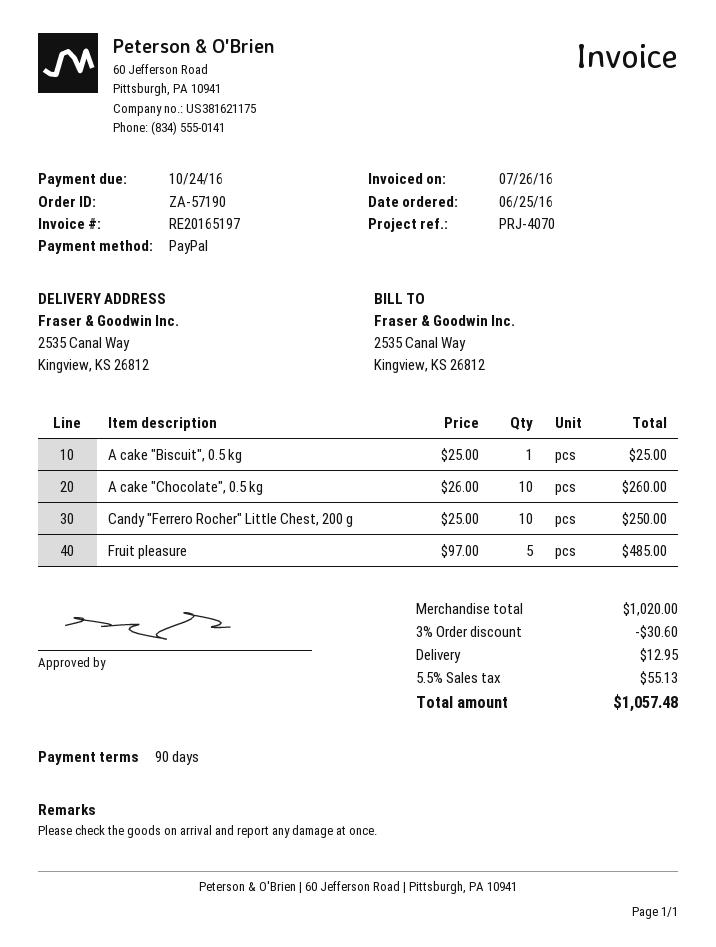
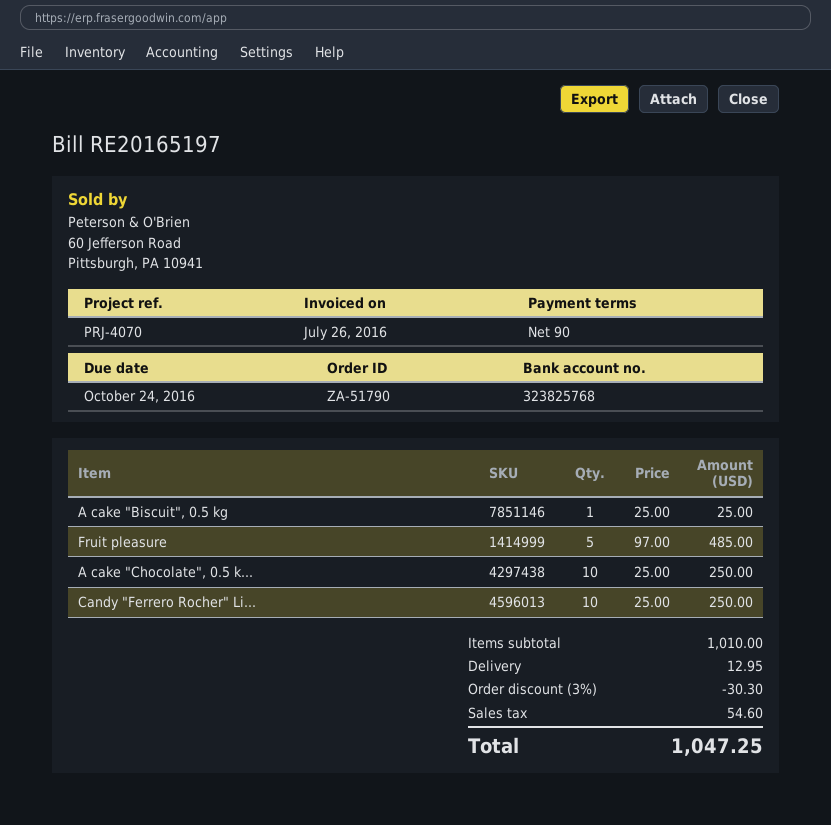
order number: ZA-57190 -> ZA-51790
A cake "Chocolate", 0.5 kg: 10 x 26.00 = 260.00 -> 10 x 25.00 = 250.00
subtotal: 1020.00 -> 1010.00
discount: 3% = 30.60 -> 3% = 30.30
tax: 55.13 -> 54.60
total: 1057.48 -> 1047.25

